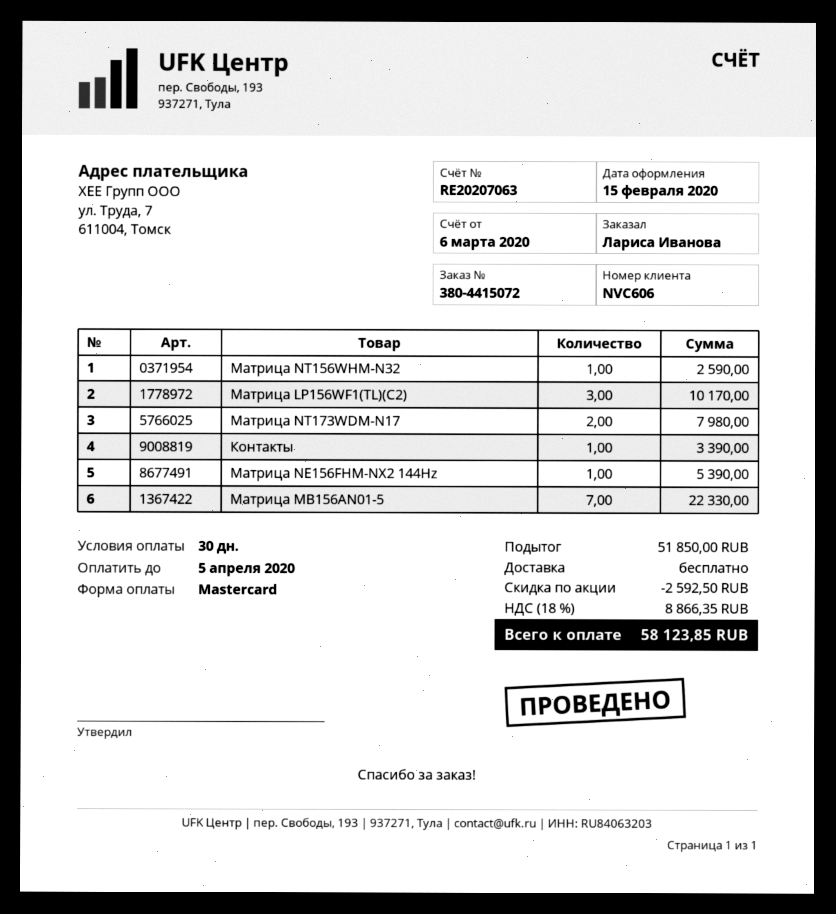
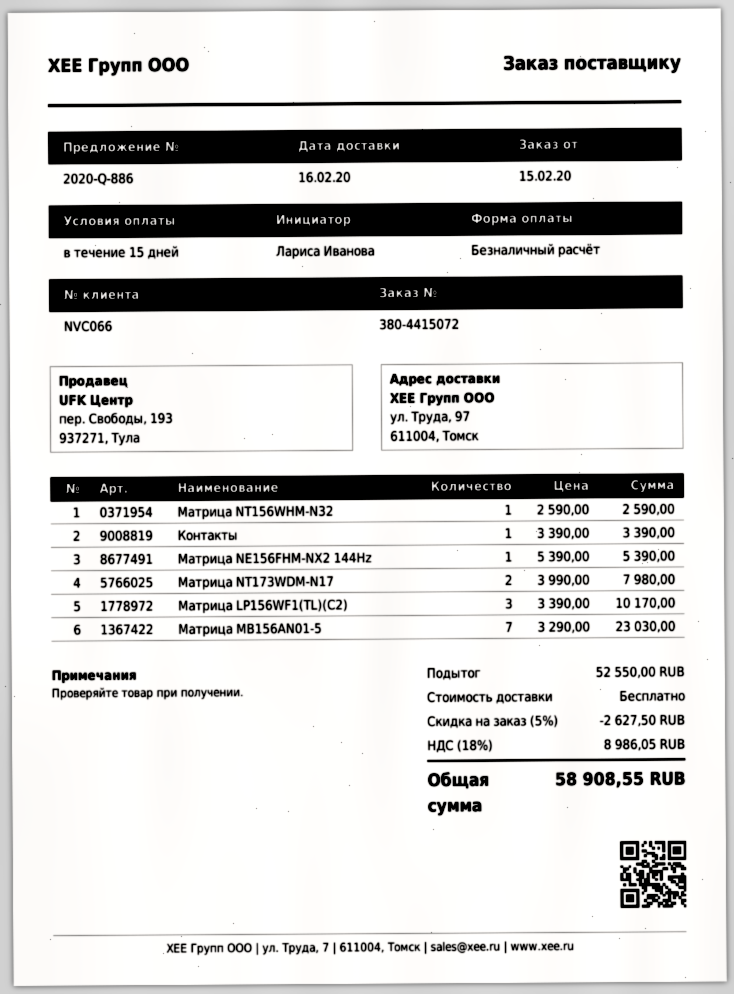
payment terms: 30 days -> 15 days
customer number: NVC606 -> NVC066
payment method: Mastercard -> bank transfer
Матрица MB156AN01-5: 7 for 22330.00 -> 7 for 23030.00
subtotal: 51850.00 -> 52550.00
discount: 2592.50 -> 2627.50
tax: 18% = 8866.35 -> 18% = 8986.05
total: 58123.85 -> 58908.55

